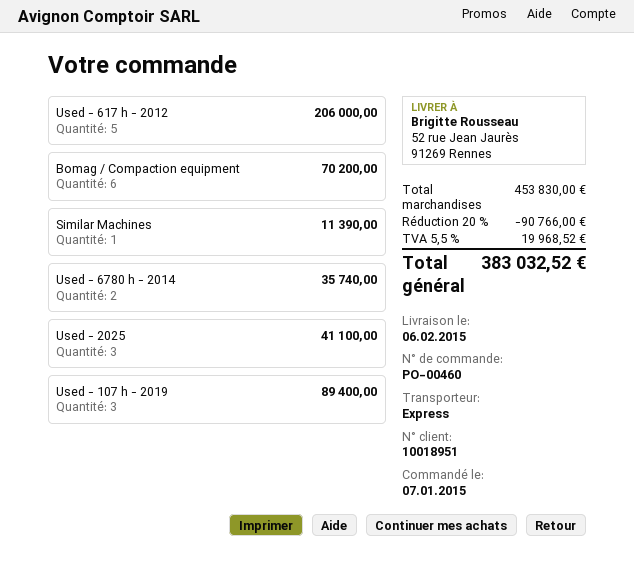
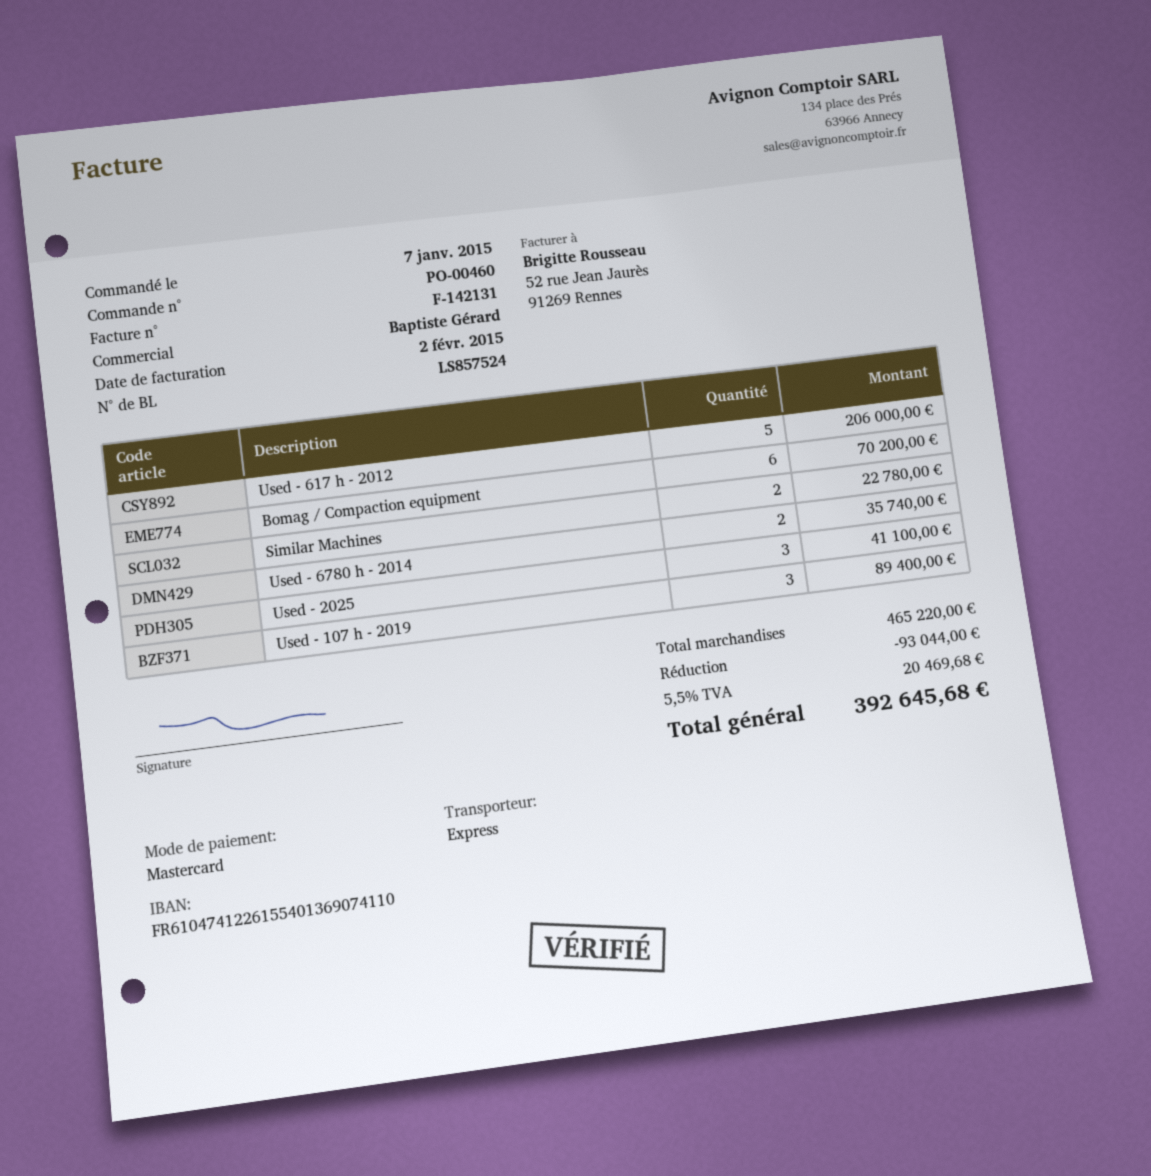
Similar Machines: 1 for 11390.00 -> 2 for 22780.00
subtotal: 453830.00 -> 465220.00
discount: 90766.00 -> 93044.00
tax: 5.5% = 19968.52 -> 5.5% = 20469.68
total: 383032.52 -> 392645.68

